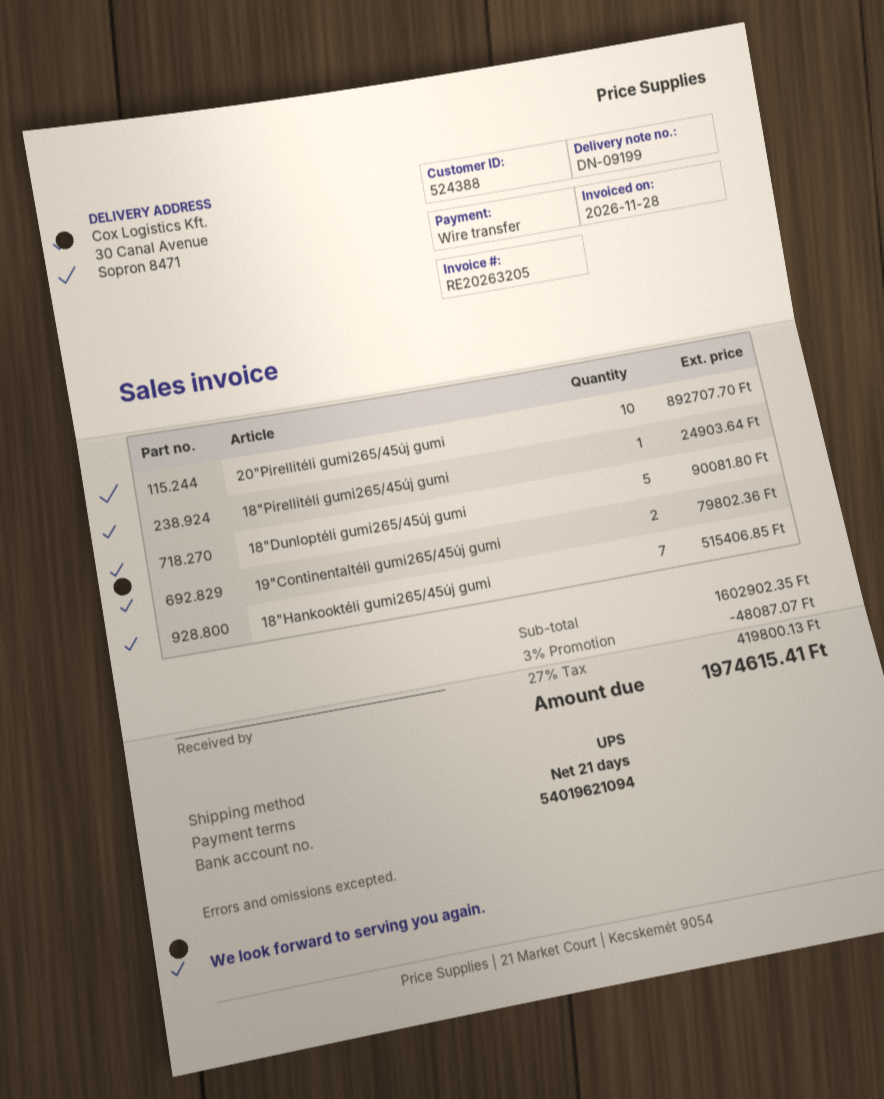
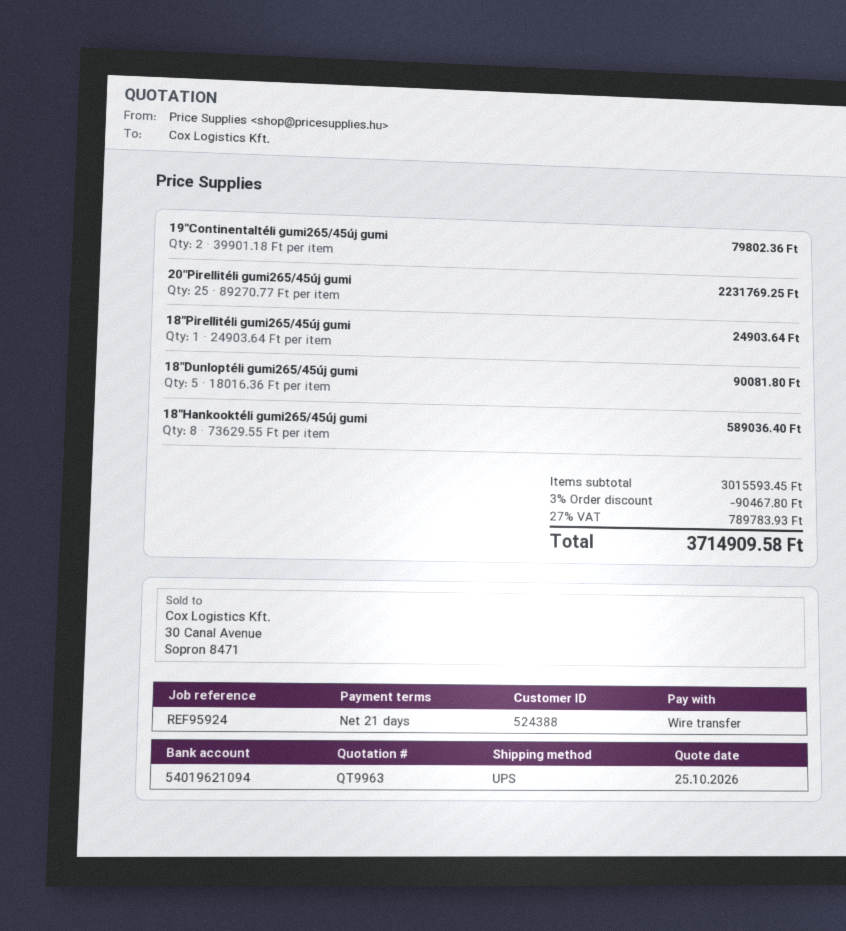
20"Pirellitéli gumi265/45új gumi: 10 for 892707.70 -> 25 for 2231769.25
18"Hankooktéli gumi265/45új gumi: 7 for 515406.85 -> 8 for 589036.40
subtotal: 1602902.35 -> 3015593.45
discount: 3% = 48087.07 -> 3% = 90467.80
tax: 27% = 419800.13 -> 27% = 789783.93
total: 1974615.41 -> 3714909.58

